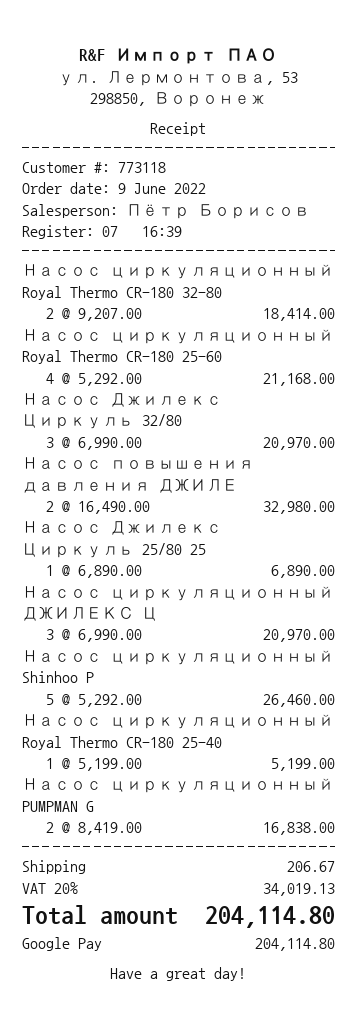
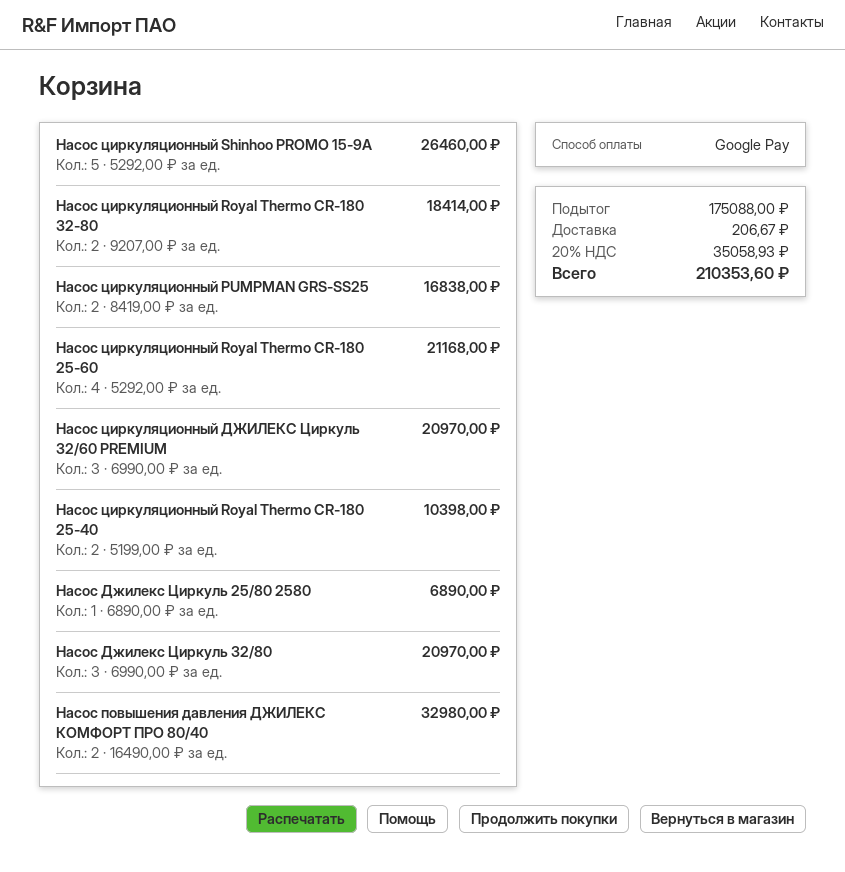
Насос циркуляционный Royal Thermo CR-180 25-40: 1 x 5199.00 = 5199.00 -> 2 x 5199.00 = 10398.00
tax: 20% = 34019.13 -> 20% = 35058.93
total: 204114.80 -> 210353.60

